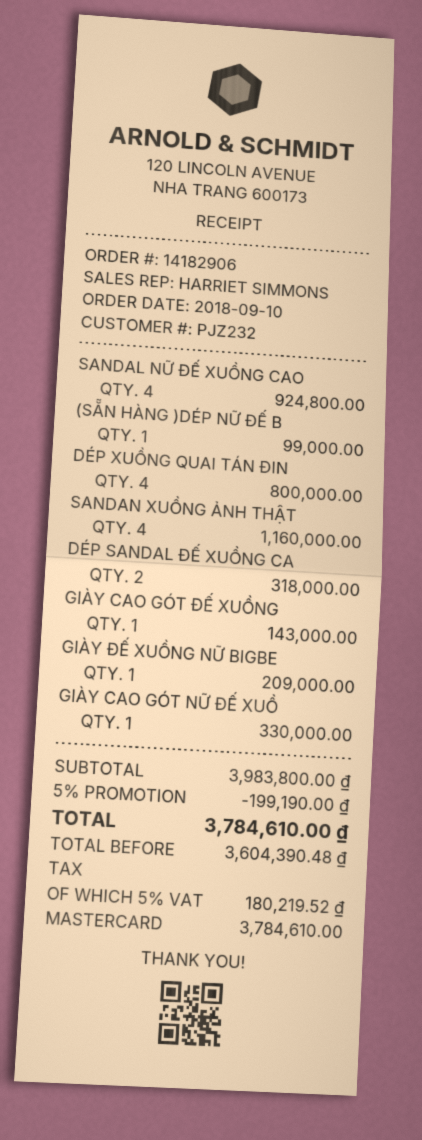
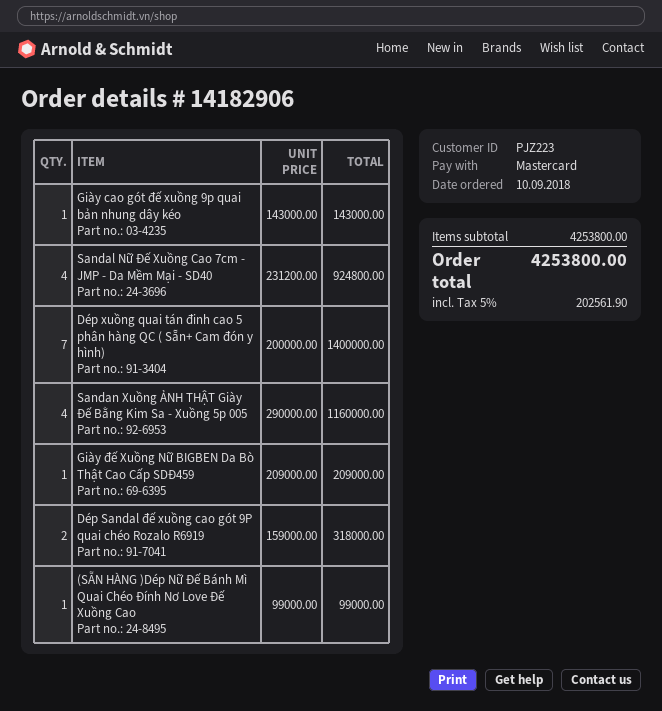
customer number: PJZ232 -> PJZ223
DÉP XUỒNG QUAI TÁN ĐIN: 4 for 800000.00 -> 7 for 1400000.00
GIÀY CAO GÓT NỮ ĐẾ XUỒ: 1 for 330000.00 -> none
subtotal: 3983800.00 -> 4253800.00
discount: 5% = 199190.00 -> none
tax: 5% = 180219.52 -> 5% = 202561.90
total: 3784610.00 -> 4253800.00

